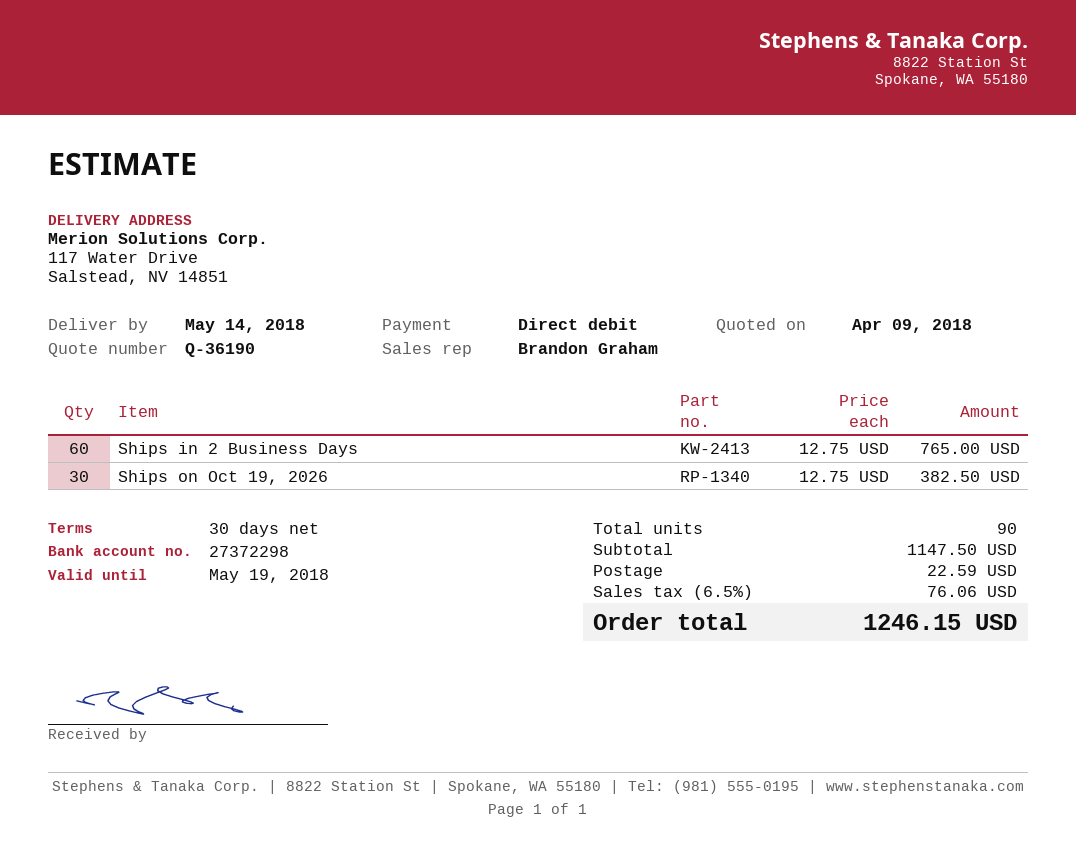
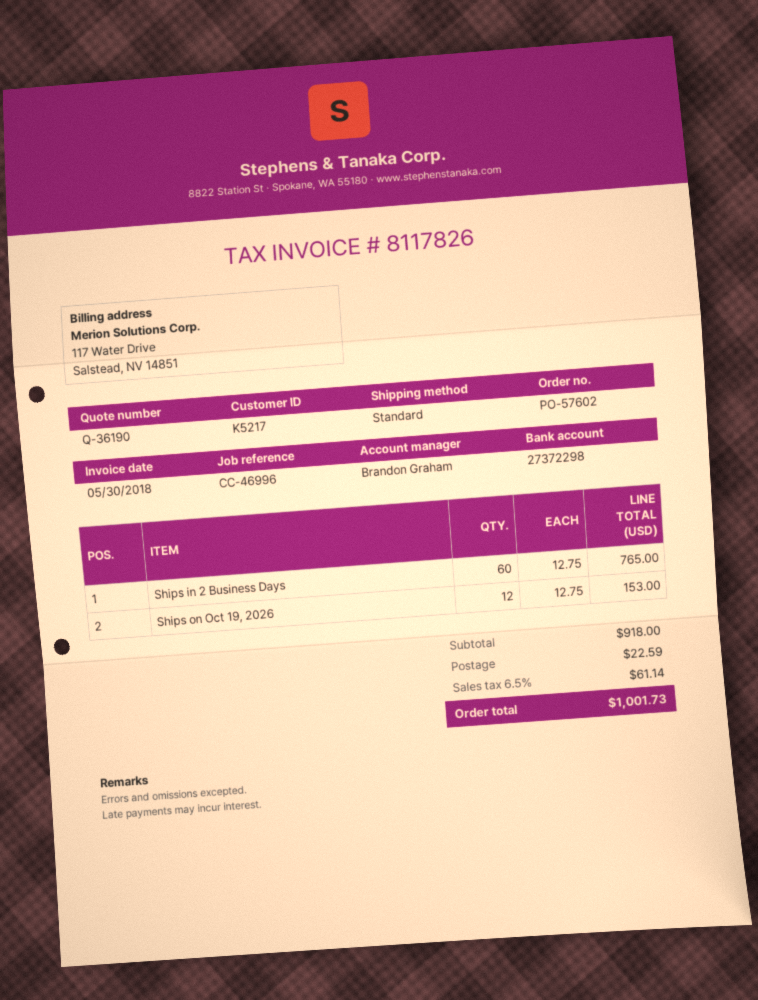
Ships on Oct 19, 2026: 30 x 12.75 = 382.50 -> 12 x 12.75 = 153.00
subtotal: 1147.50 -> 918.00
tax: 6.5% = 76.06 -> 6.5% = 61.14
total: 1246.15 -> 1001.73

